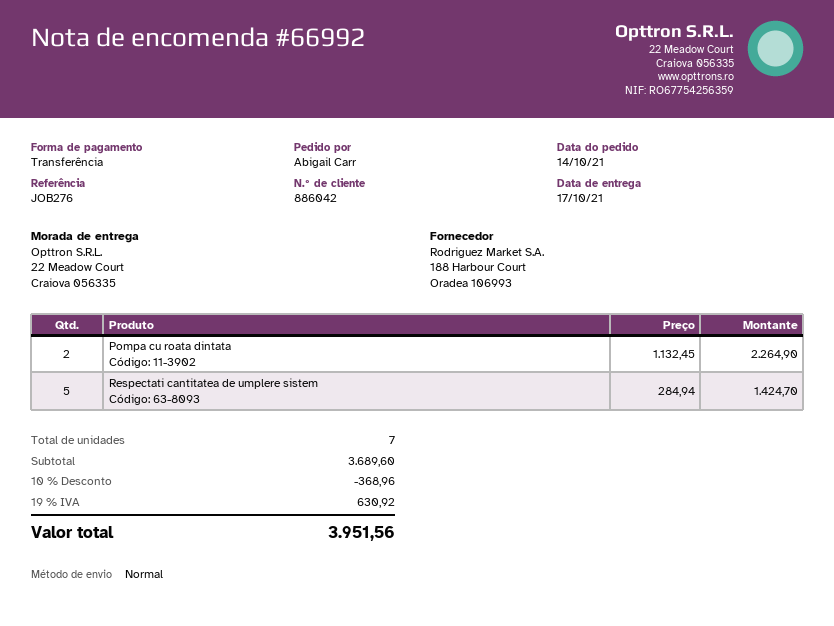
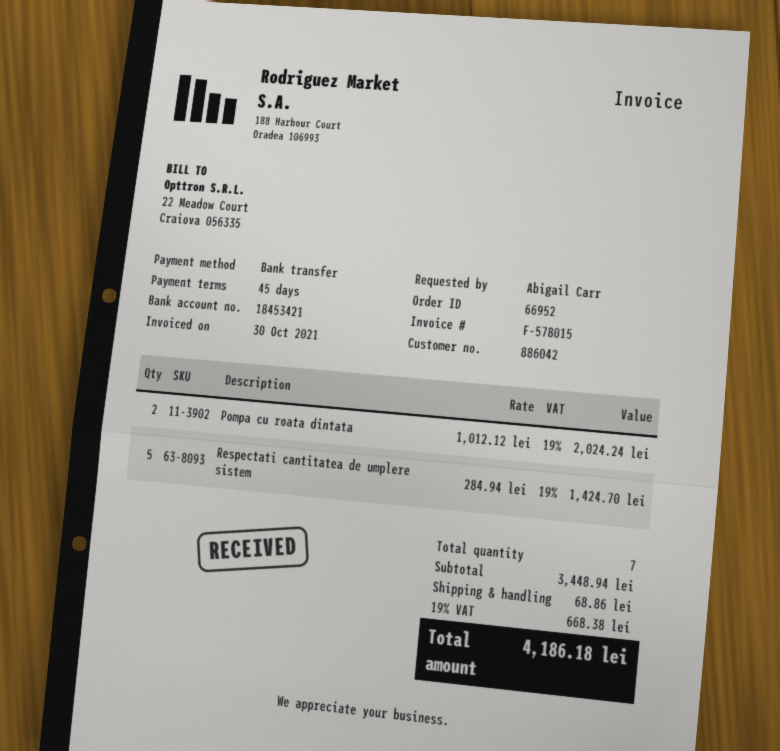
order number: 66992 -> 66952
Pompa cu roata dintata: 2 x 1132.45 = 2264.90 -> 2 x 1012.12 = 2024.24
subtotal: 3689.60 -> 3448.94
discount: 10% = 368.96 -> none
shipping: none -> 68.86
tax: 19% = 630.92 -> 19% = 668.38
total: 3951.56 -> 4186.18

